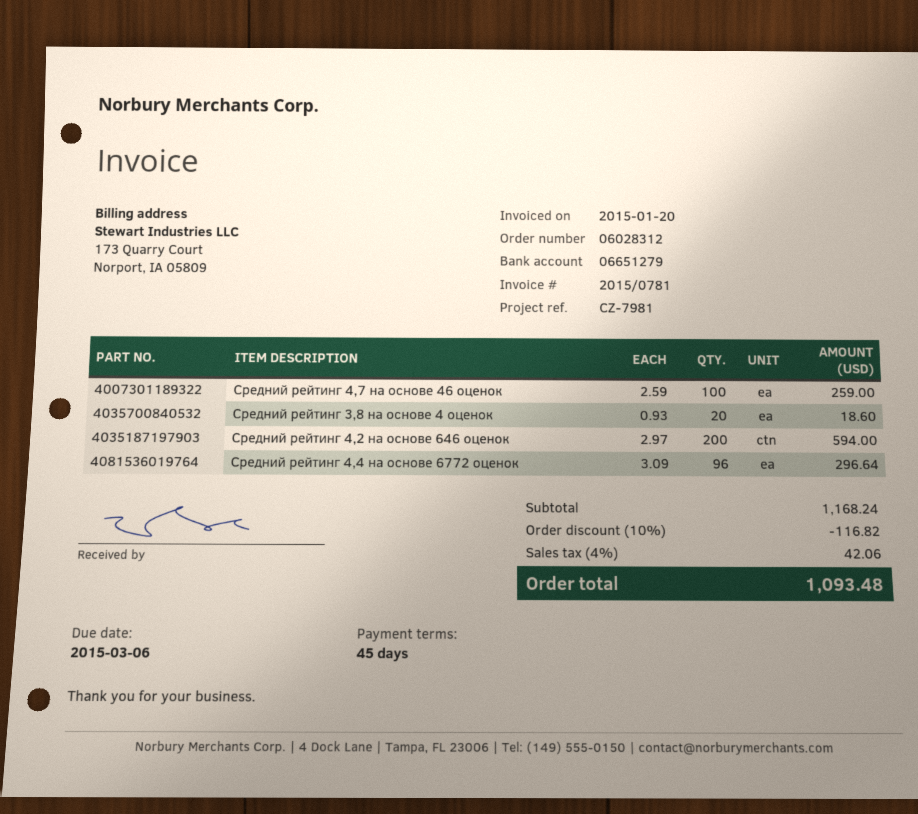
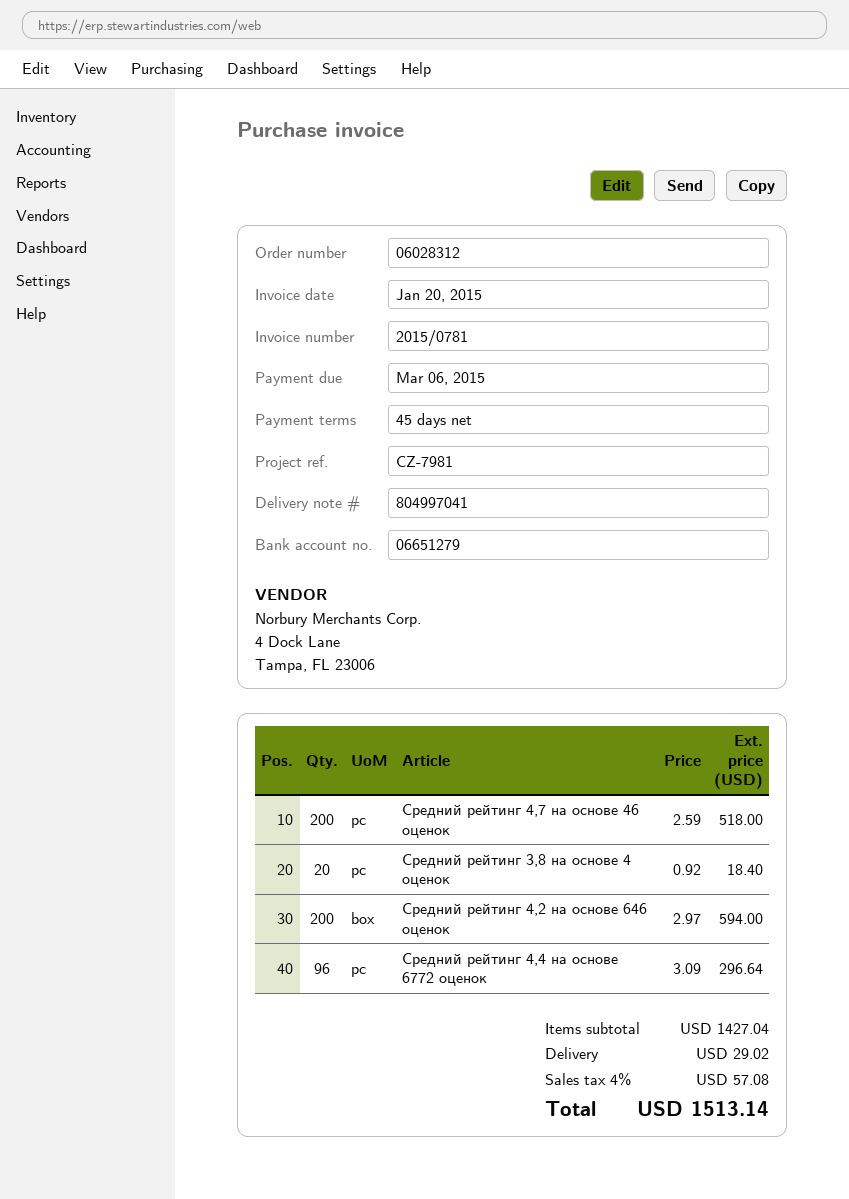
Средний рейтинг 4,7 на основе 46 оценок: 100 x 2.59 = 259.00 -> 200 x 2.59 = 518.00
Средний рейтинг 3,8 на основе 4 оценок: 20 x 0.93 = 18.60 -> 20 x 0.92 = 18.40
subtotal: 1168.24 -> 1427.04
discount: 10% = 116.82 -> none
shipping: none -> 29.02
tax: 4% = 42.06 -> 4% = 57.08
total: 1093.48 -> 1513.14

